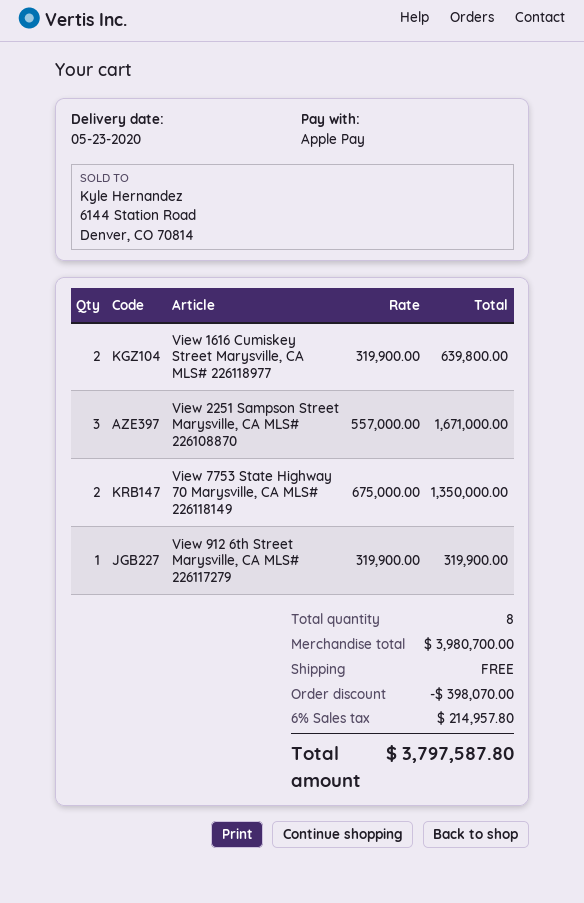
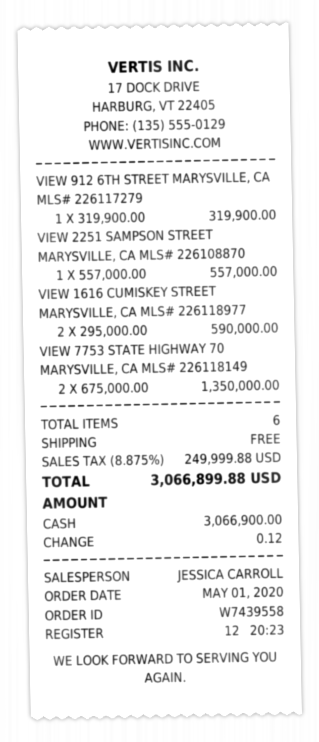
payment method: Apple Pay -> cash
View 1616 Cumiskey Street Marysville, CA MLS# 226118977: 2 x 319900.00 = 639800.00 -> 2 x 295000.00 = 590000.00
View 2251 Sampson Street Marysville, CA MLS# 226108870: 3 x 557000.00 = 1671000.00 -> 1 x 557000.00 = 557000.00
total quantity: 8 -> 6
discount: 398070.00 -> none
tax: 6% = 214957.80 -> 8.875% = 249999.88
total: 3797587.80 -> 3066899.88

